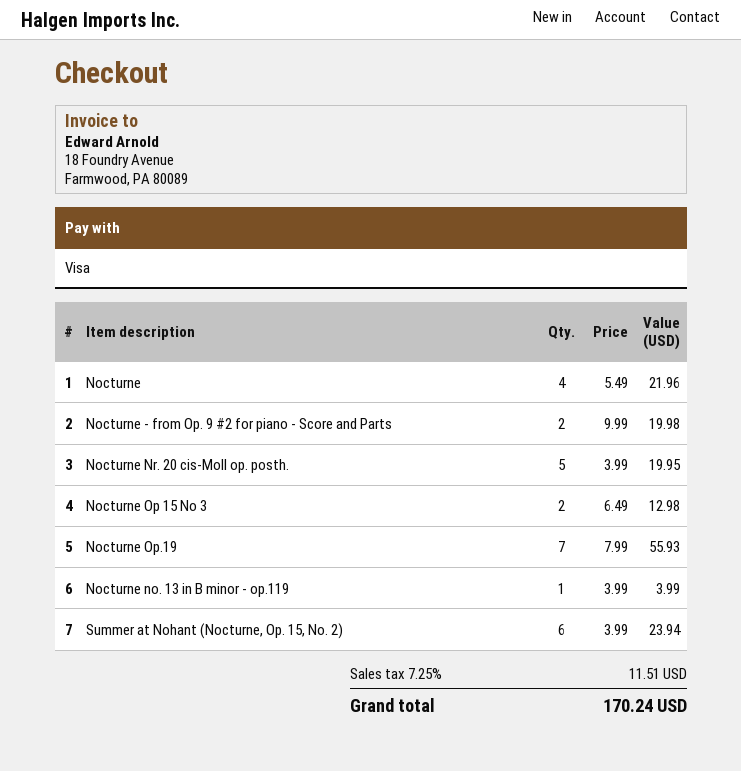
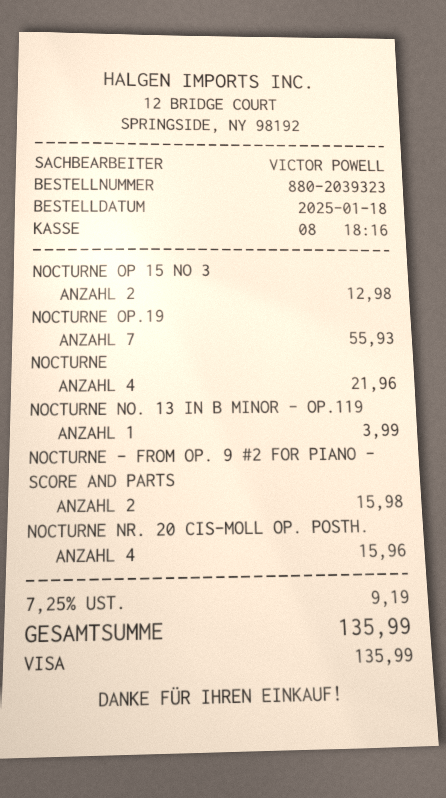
Nocturne - from Op. 9 #2 for piano - Score and Parts: 2 for 19.98 -> 2 for 15.98
Nocturne Nr. 20 cis-Moll op. posth.: 5 for 19.95 -> 4 for 15.96
Summer at Nohant (Nocturne, Op. 15, No. 2): 6 for 23.94 -> none
tax: 7.25% = 11.51 -> 7.25% = 9.19
total: 170.24 -> 135.99

